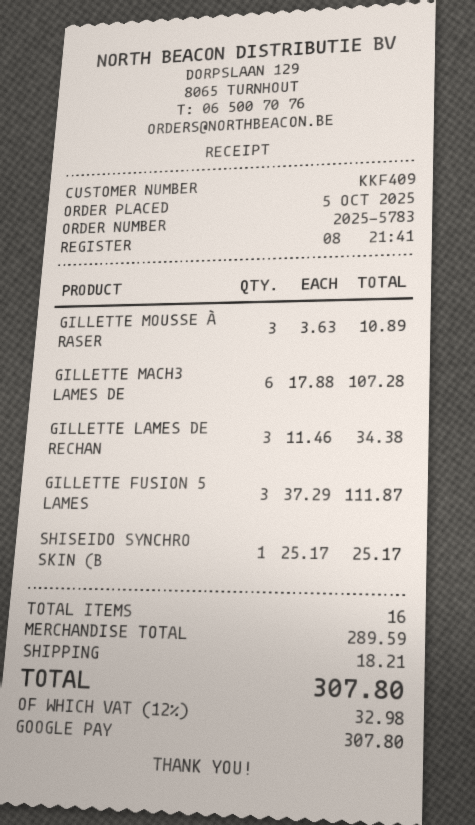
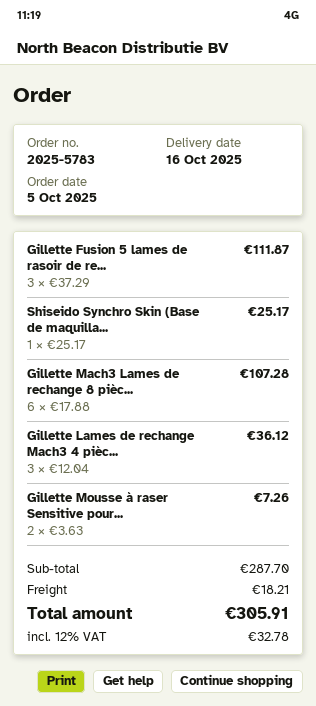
GILLETTE MOUSSE À RASER: 3 x 3.63 = 10.89 -> 2 x 3.63 = 7.26
GILLETTE LAMES DE RECHAN: 3 x 11.46 = 34.38 -> 3 x 12.04 = 36.12
subtotal: 289.59 -> 287.70
tax: 12% = 32.98 -> 12% = 32.78
total: 307.80 -> 305.91

